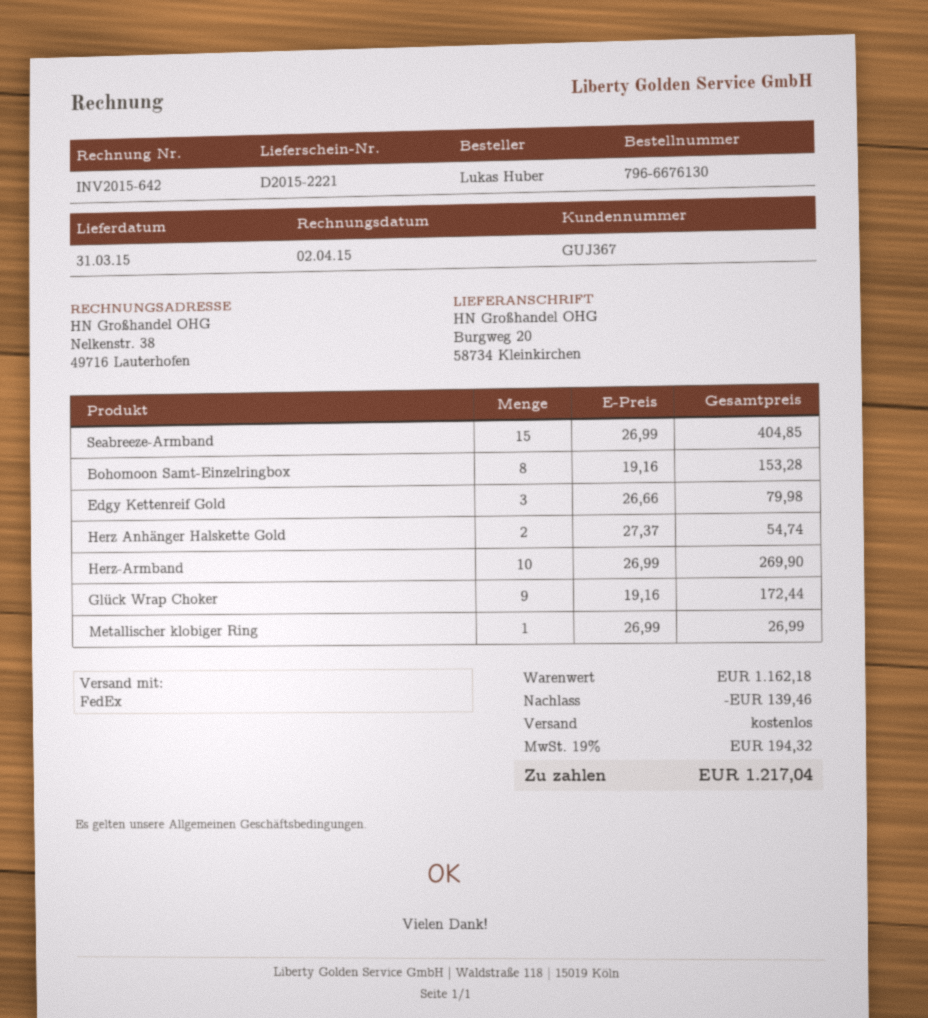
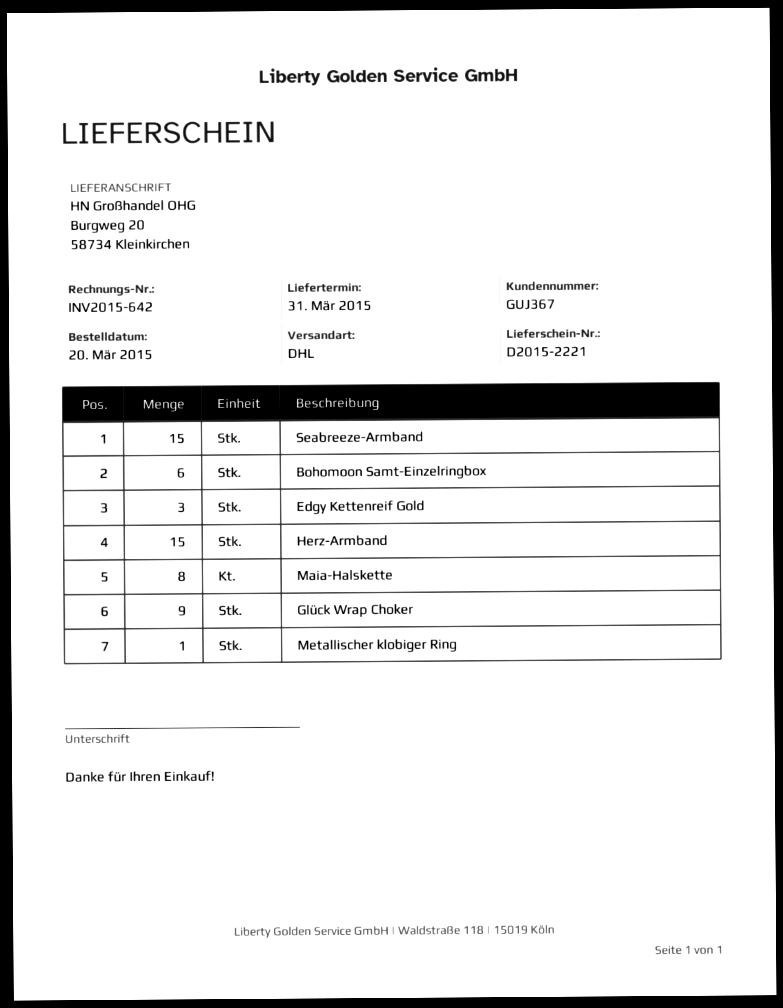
shipping method: FedEx -> DHL
Bohomoon Samt-Einzelringbox: 8 -> 6
Herz Anhänger Halskette Gold: 2 -> none
Herz-Armband: 10 -> 15
Maia-Halskette: none -> 8

